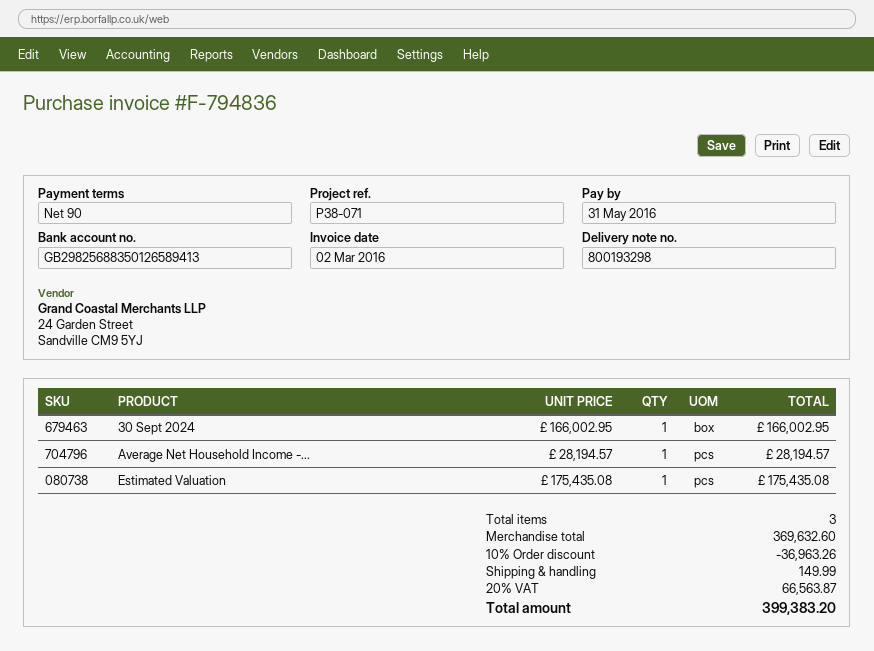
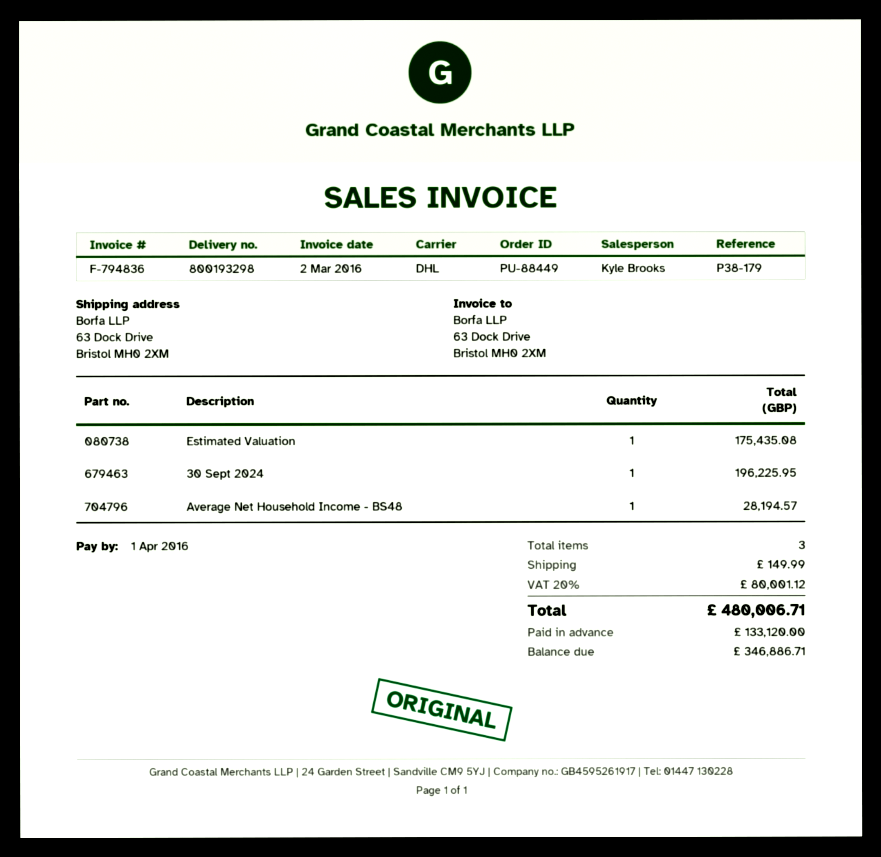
due date: 2016-05-31 -> 2016-04-01
reference: P38-071 -> P38-179
30 Sept 2024: 1 for 166002.95 -> 1 for 196225.95
discount: 10% = 36963.26 -> none
tax: 20% = 66563.87 -> 20% = 80001.12
total: 399383.20 -> 480006.71

